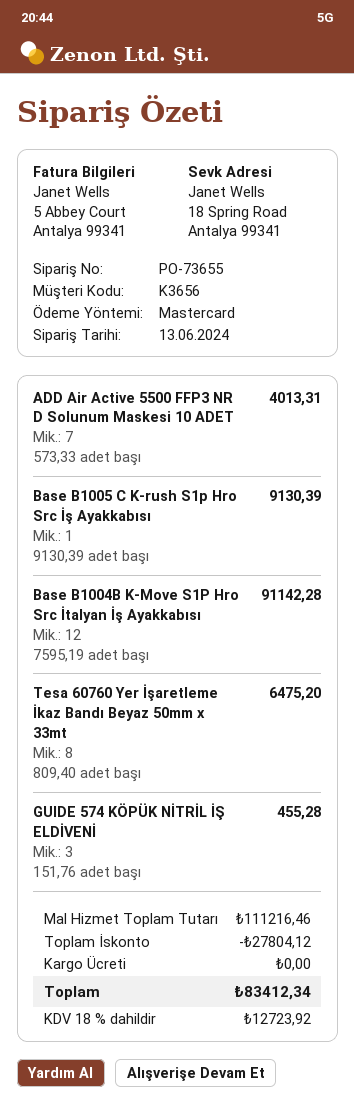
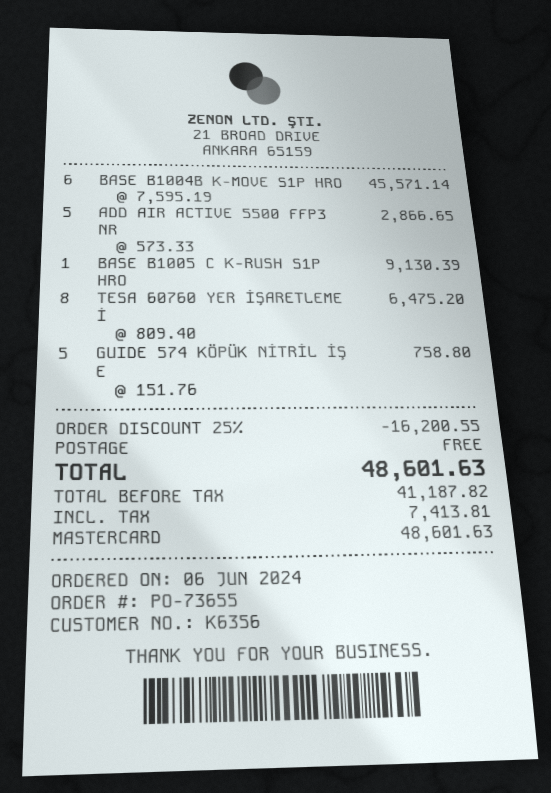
order date: 2024-06-13 -> 2024-06-06
customer number: K3656 -> K6356
ADD Air Active 5500 FFP3 NR D Solunum Maskesi 10 ADET: 7 x 573.33 = 4013.31 -> 5 x 573.33 = 2866.65
Base B1004B K-Move S1P Hro Src İtalyan İş Ayakkabısı: 12 x 7595.19 = 91142.28 -> 6 x 7595.19 = 45571.14
GUIDE 574 KÖPÜK NİTRİL İŞ ELDİVENİ: 3 x 151.76 = 455.28 -> 5 x 151.76 = 758.80
discount: 27804.12 -> 16200.55
tax: 12723.92 -> 7413.81
total: 83412.34 -> 48601.63

